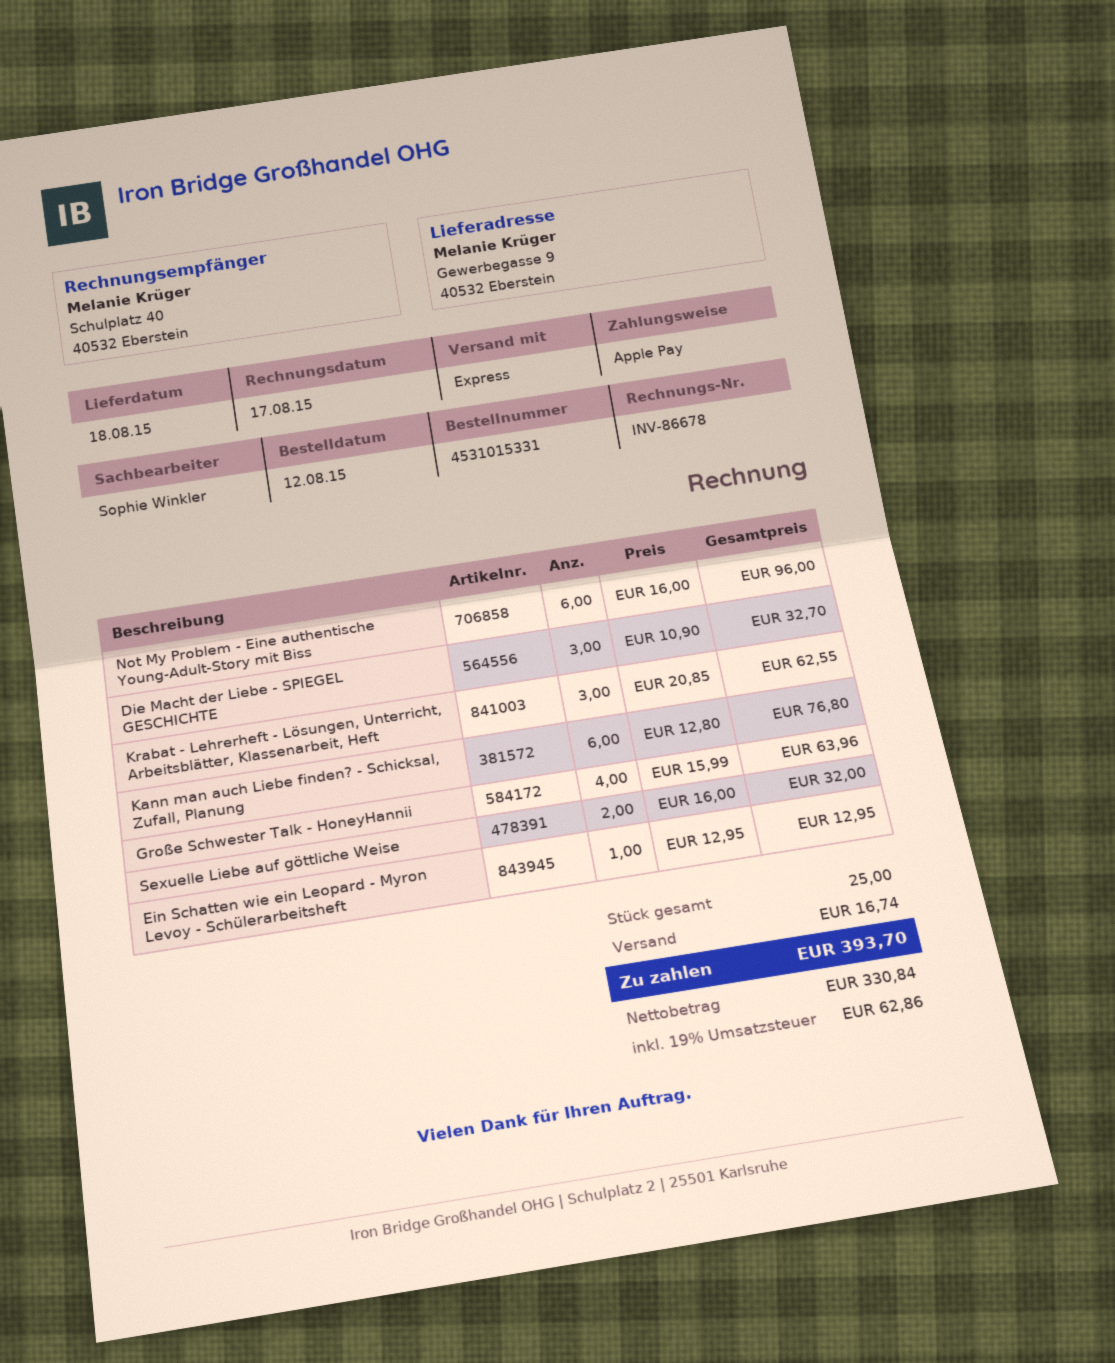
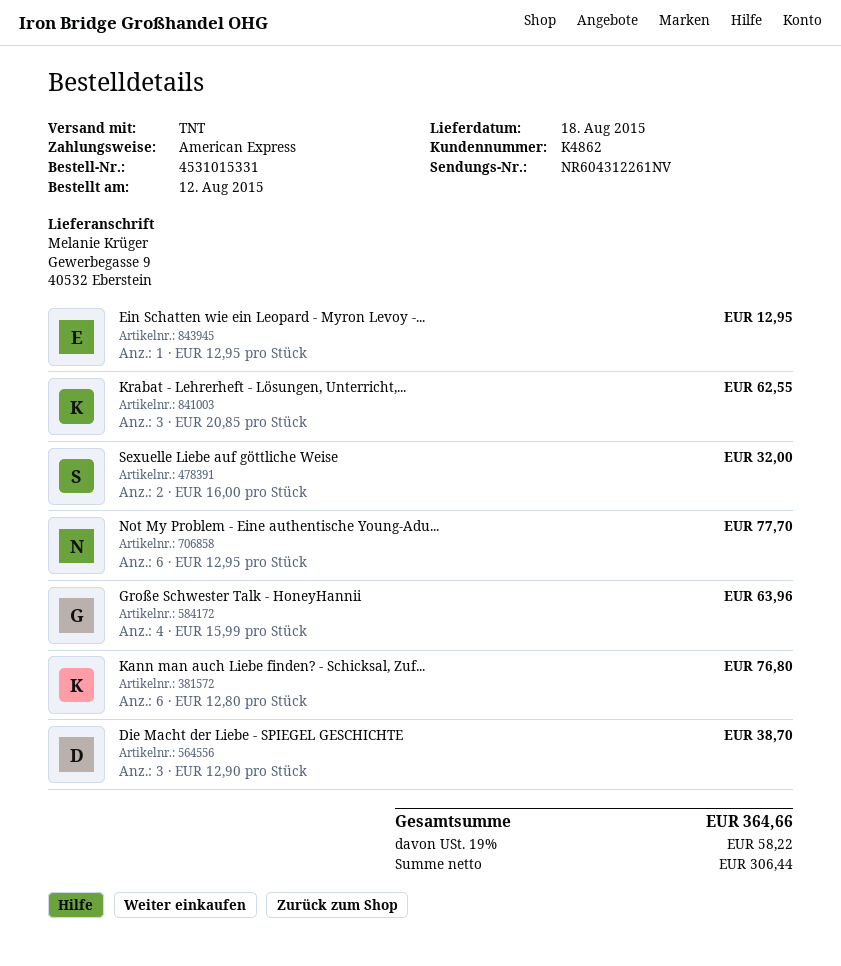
payment method: Apple Pay -> American Express
shipping method: express -> TNT
Not My Problem - Eine authentische Young-Adult-Story mit Biss: 6 x 16.00 = 96.00 -> 6 x 12.95 = 77.70
Die Macht der Liebe - SPIEGEL GESCHICHTE: 3 x 10.90 = 32.70 -> 3 x 12.90 = 38.70
shipping: 16.74 -> none
net: 330.84 -> 306.44
tax: 19% = 62.86 -> 19% = 58.22
total: 393.70 -> 364.66

